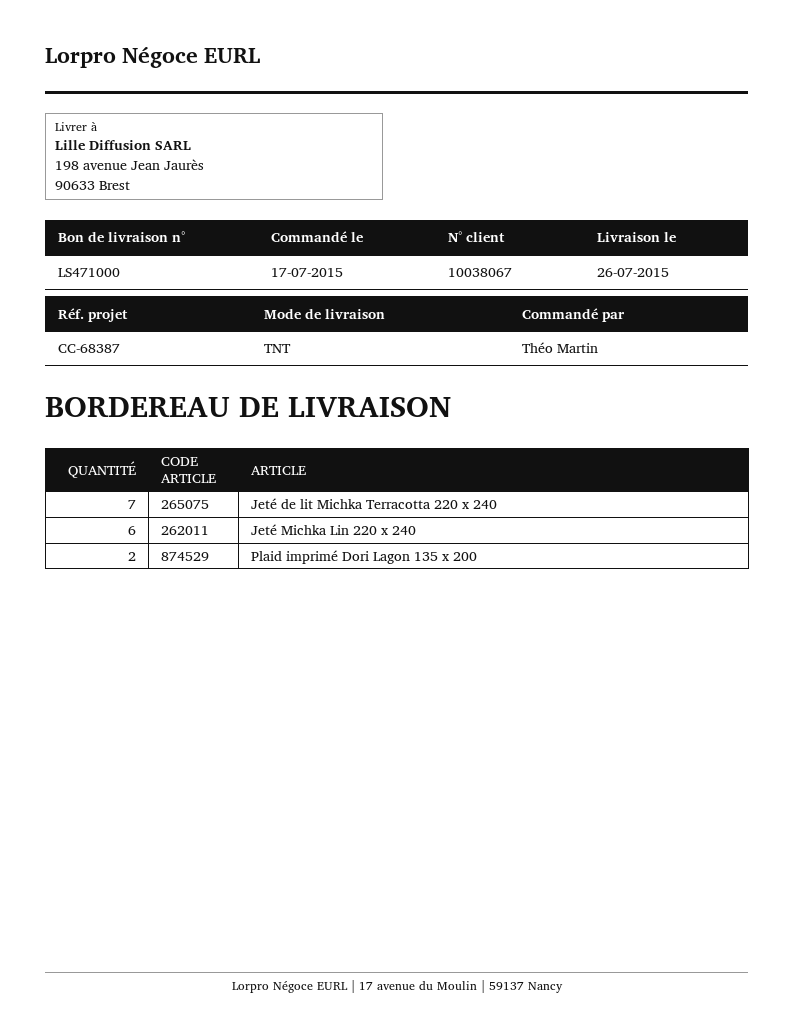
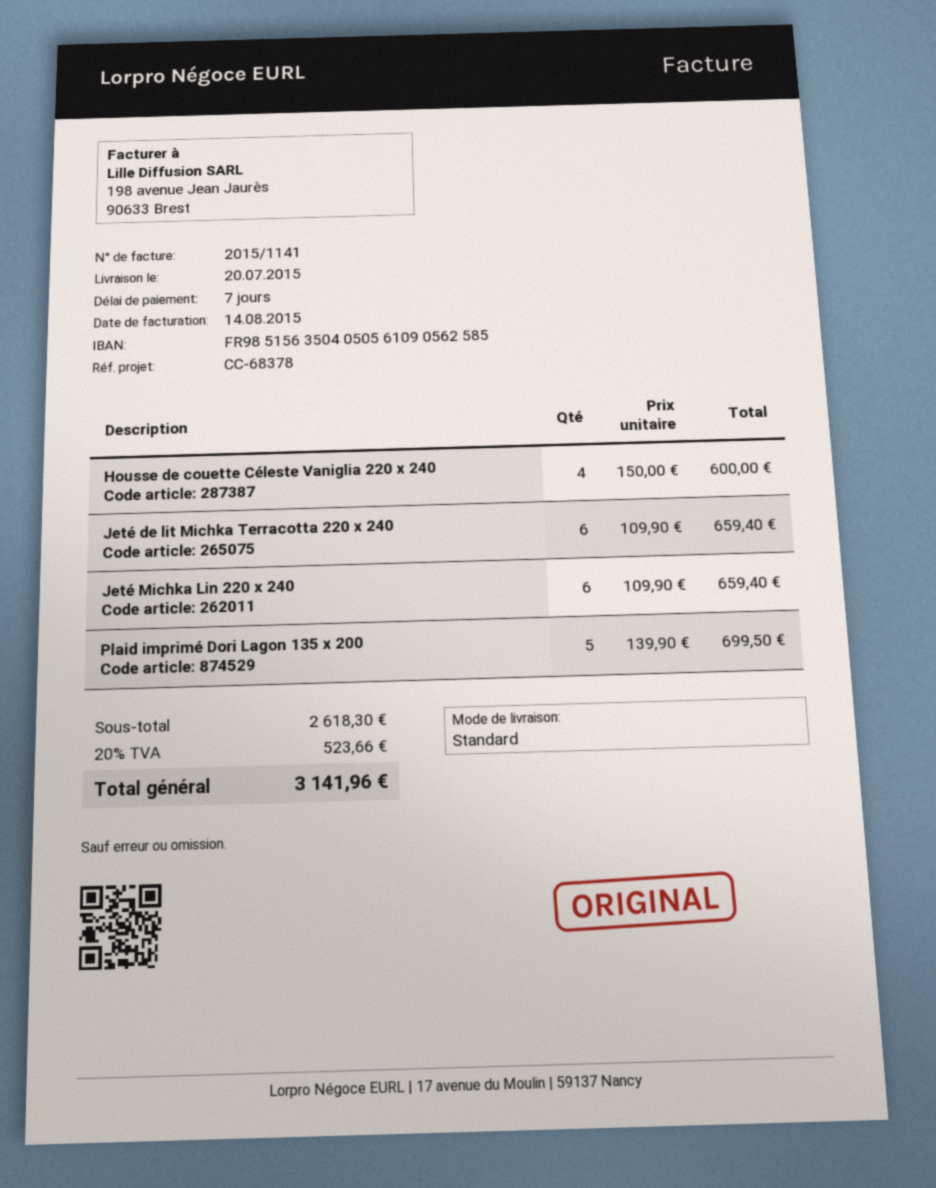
delivery date: 2015-07-26 -> 2015-07-20
reference: CC-68387 -> CC-68378
shipping method: TNT -> standard
Jeté de lit Michka Terracotta 220 x 240: 7 -> 6
Plaid imprimé Dori Lagon 135 x 200: 2 -> 5
Housse de couette Céleste Vaniglia 220 x 240: none -> 4

